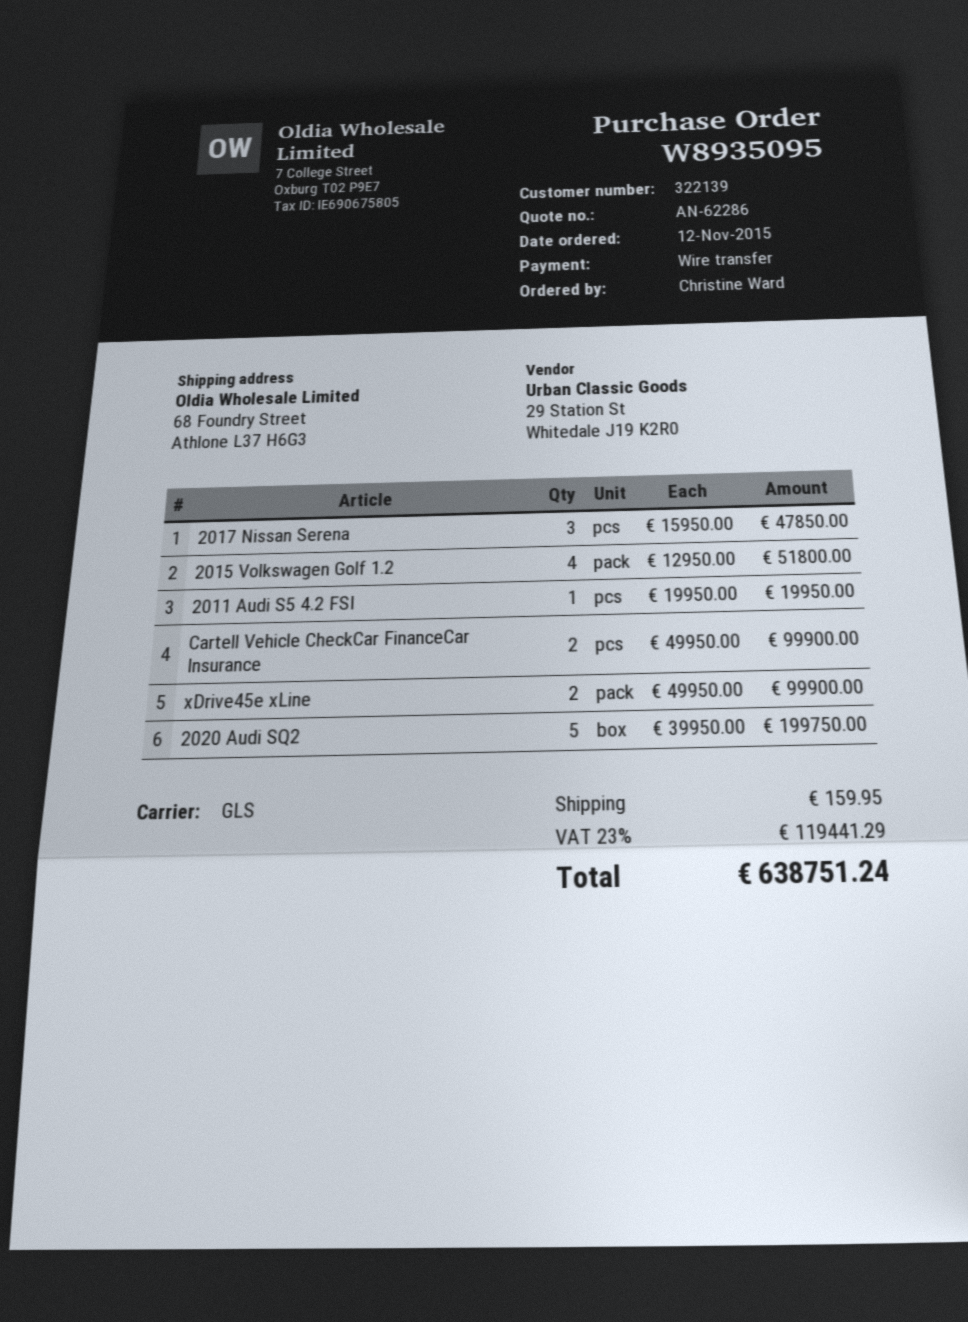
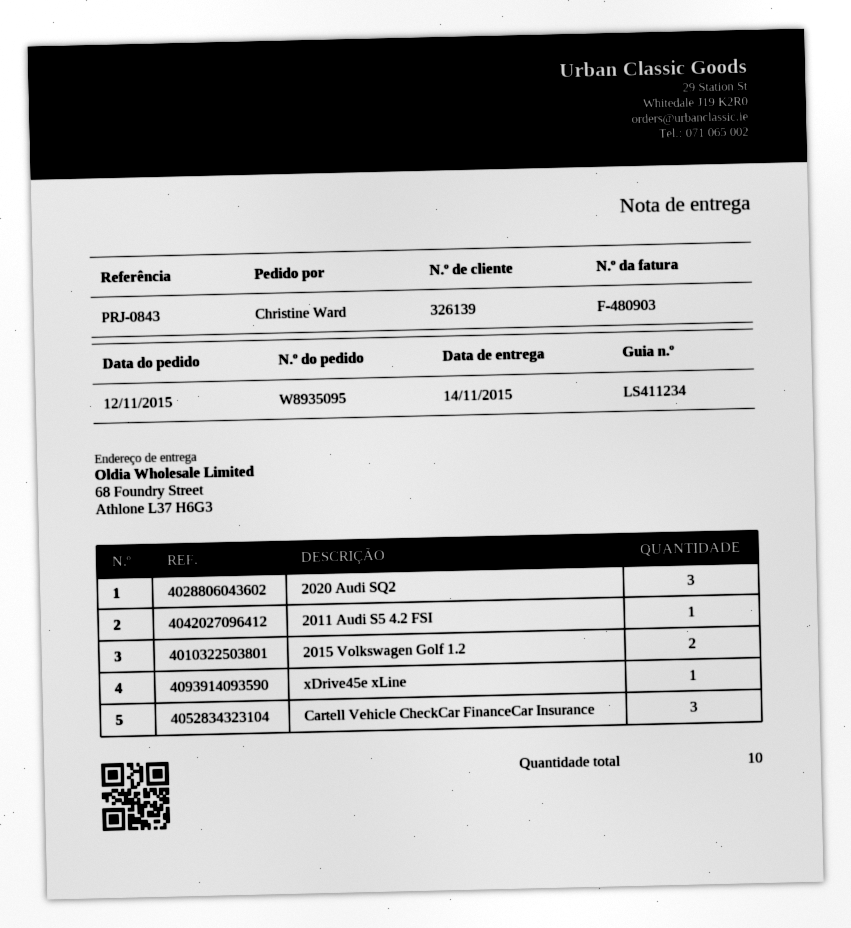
customer number: 322139 -> 326139
2017 Nissan Serena: 3 -> none
2015 Volkswagen Golf 1.2: 4 -> 2
Cartell Vehicle CheckCar FinanceCar Insurance: 2 -> 3
xDrive45e xLine: 2 -> 1
2020 Audi SQ2: 5 -> 3

